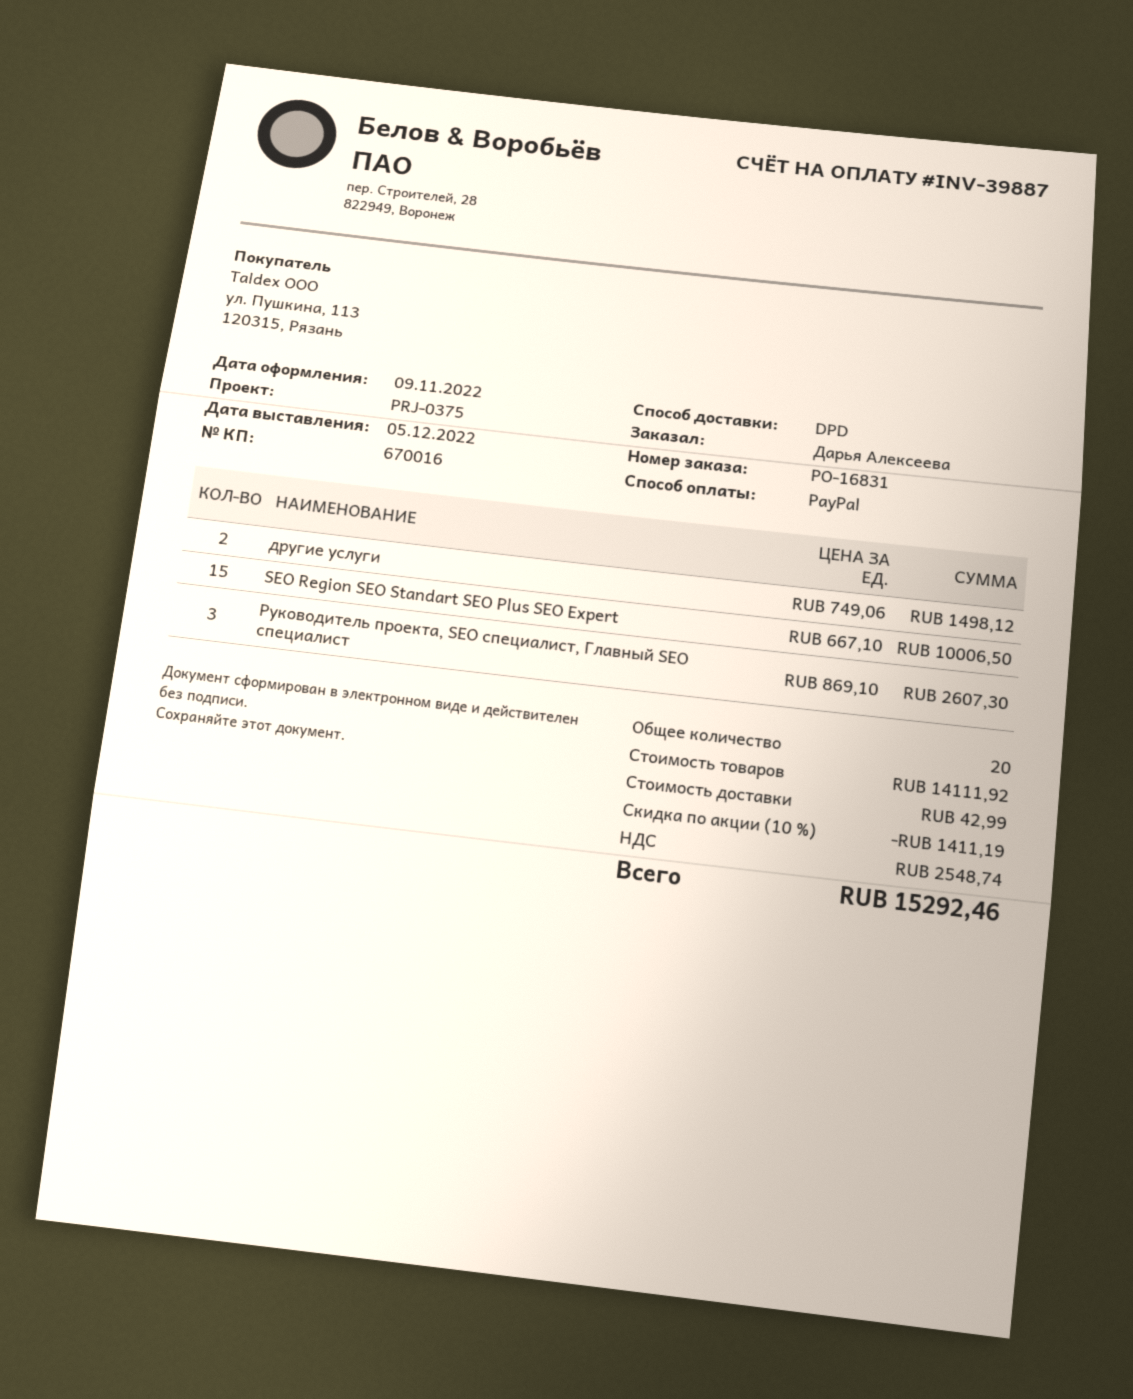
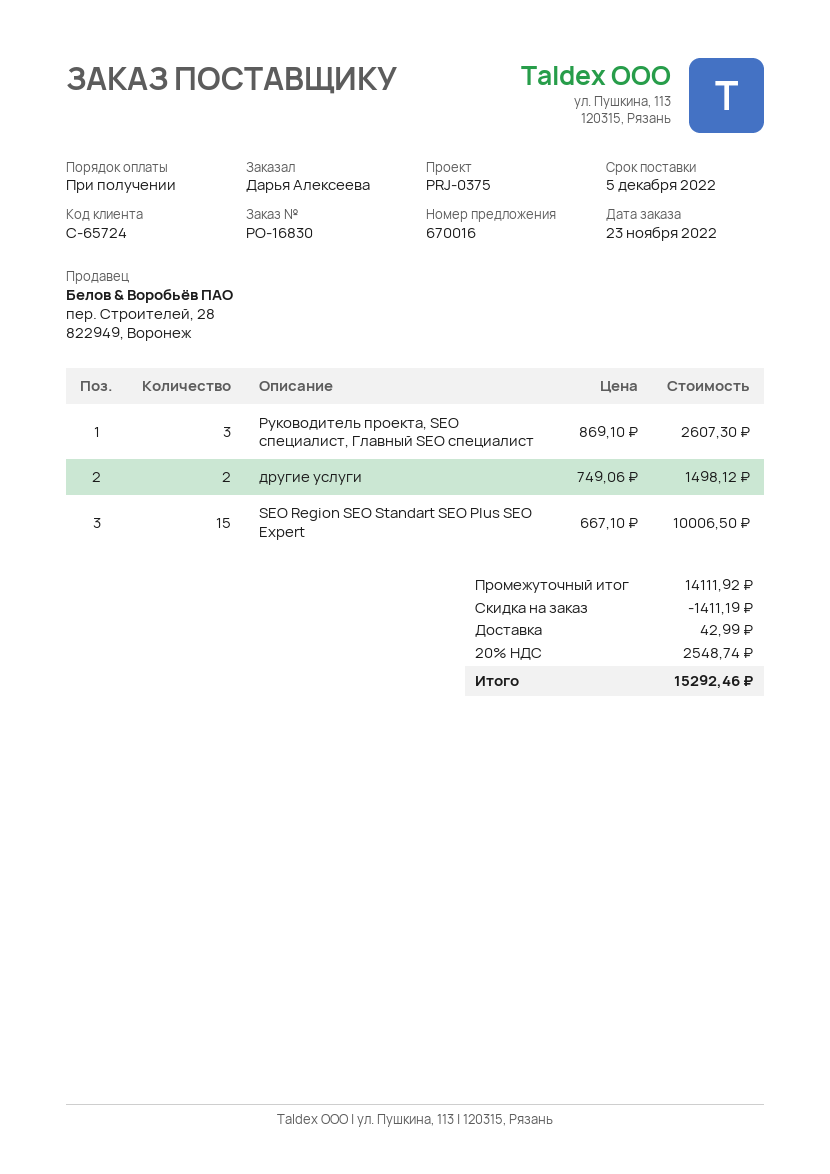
order number: PO-16831 -> PO-16830
order date: 2022-11-09 -> 2022-11-23

